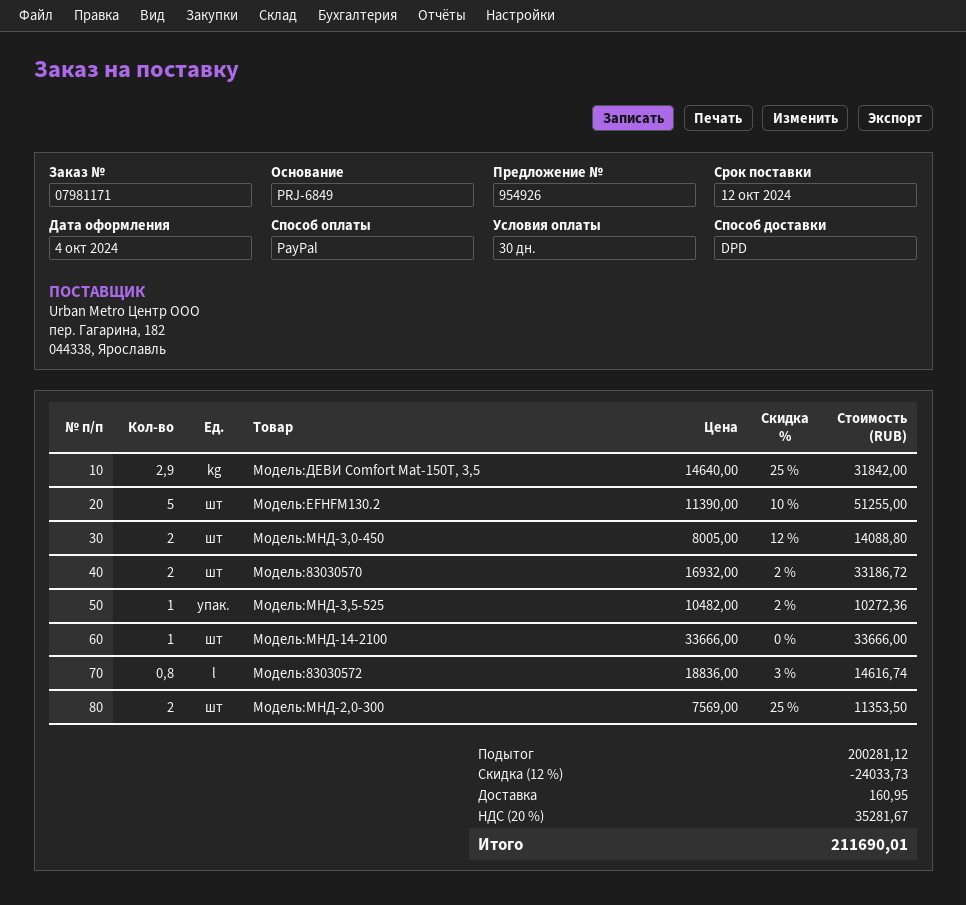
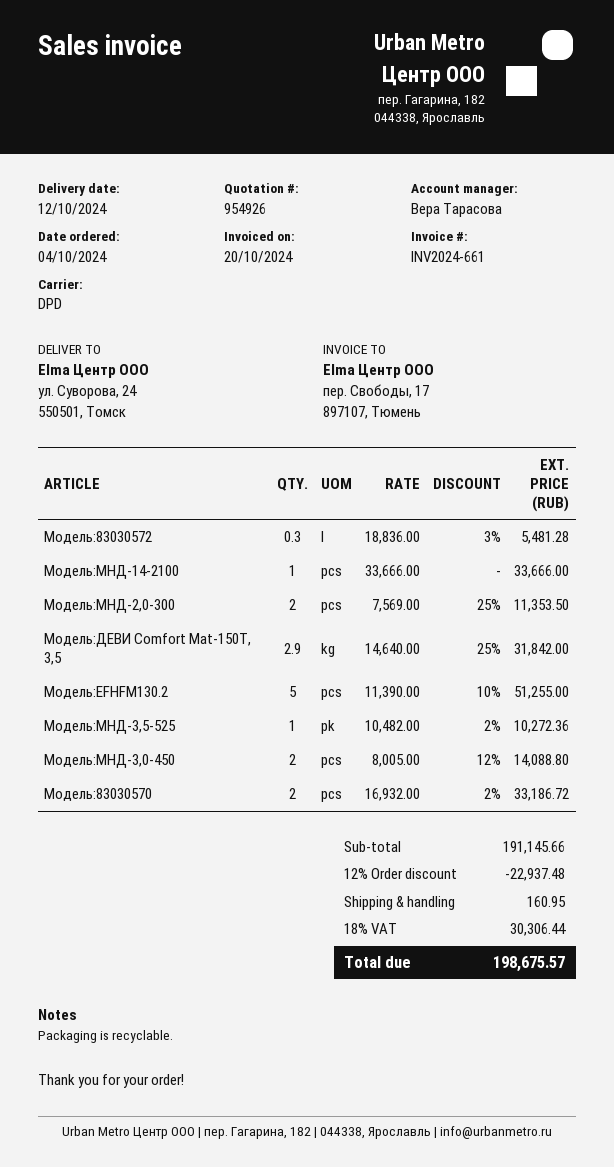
Модель:83030572: 0.8 x 18836.00 - 3% = 14616.74 -> 0.3 x 18836.00 - 3% = 5481.28
subtotal: 200281.12 -> 191145.66
discount: 12% = 24033.73 -> 12% = 22937.48
tax: 20% = 35281.67 -> 18% = 30306.44
total: 211690.01 -> 198675.57

